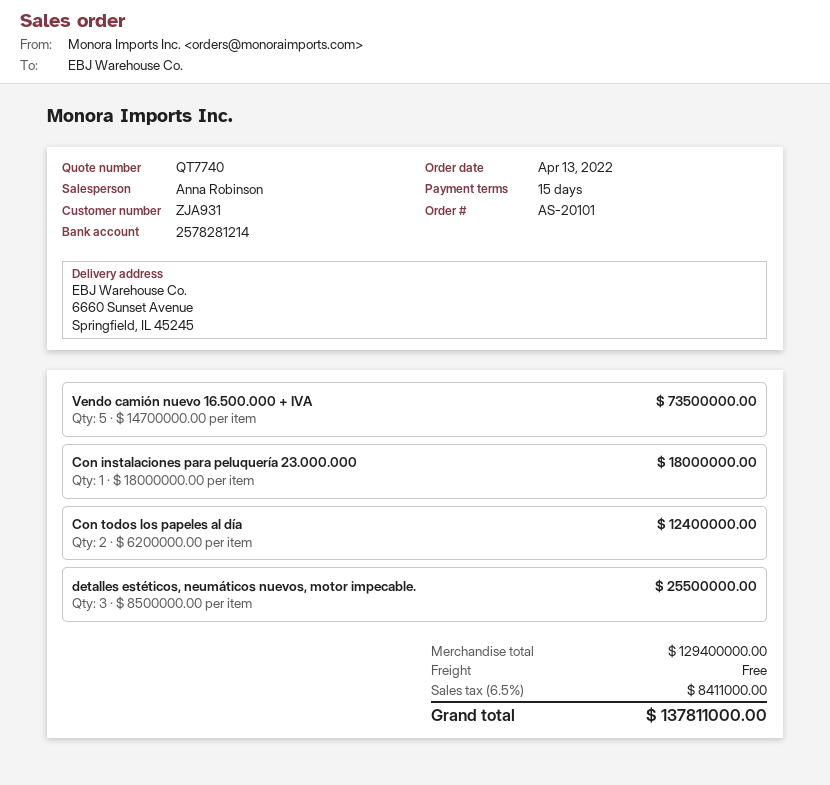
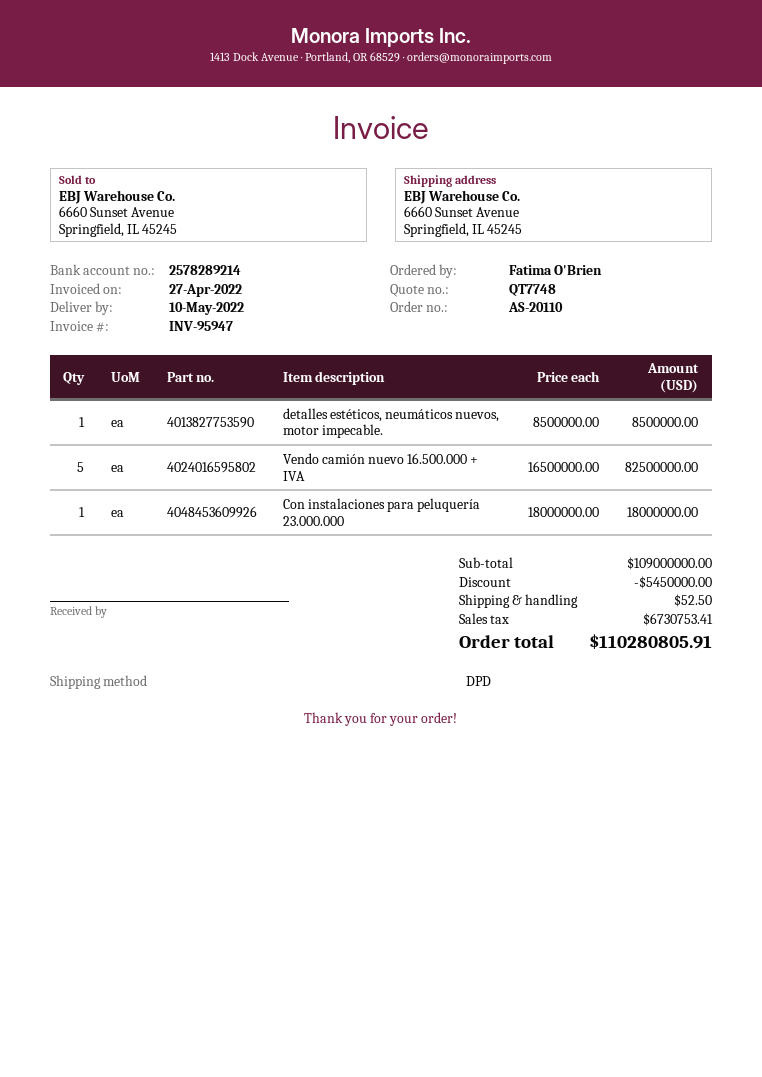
quote number: QT7740 -> QT7748
order number: AS-20101 -> AS-20110
bank account: 2578281214 -> 2578289214
Vendo camión nuevo 16.500.000 + IVA: 5 x 14700000.00 = 73500000.00 -> 5 x 16500000.00 = 82500000.00
Con todos los papeles al día: 2 x 6200000.00 = 12400000.00 -> none
detalles estéticos, neumáticos nuevos, motor impecable.: 3 x 8500000.00 = 25500000.00 -> 1 x 8500000.00 = 8500000.00
subtotal: 129400000.00 -> 109000000.00
discount: none -> 5450000.00
shipping: 0.00 -> 52.50
tax: 8411000.00 -> 6730753.41
total: 137811000.00 -> 110280805.91

